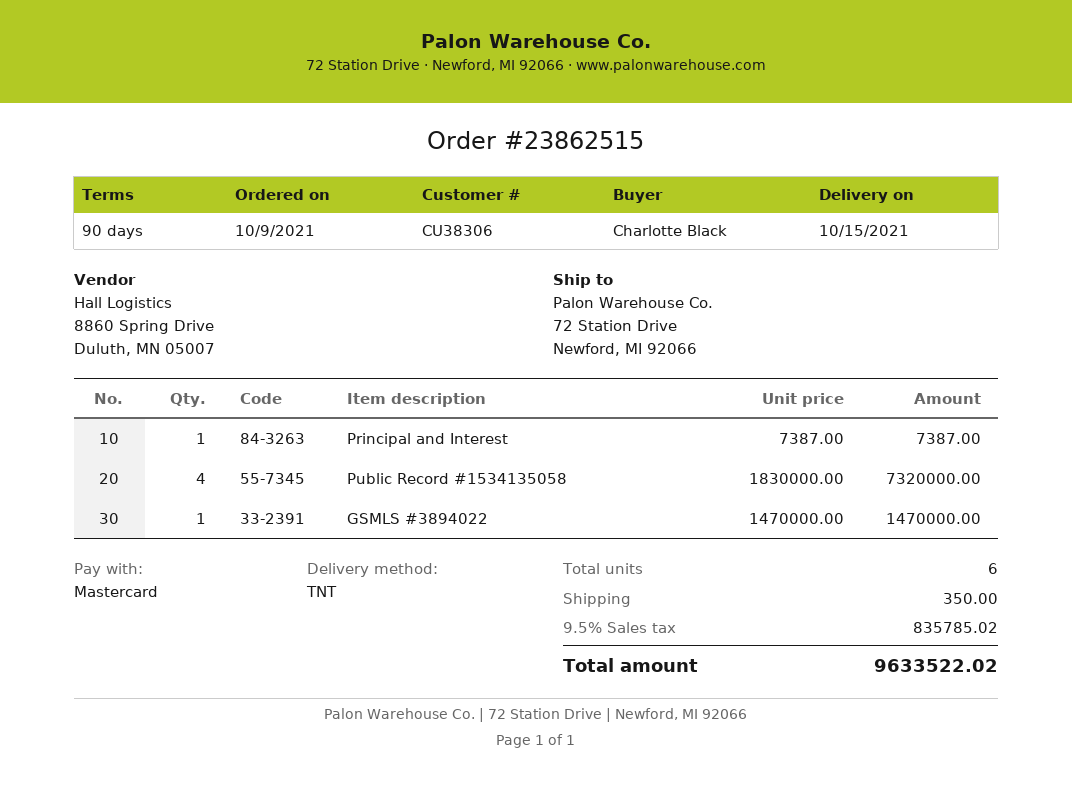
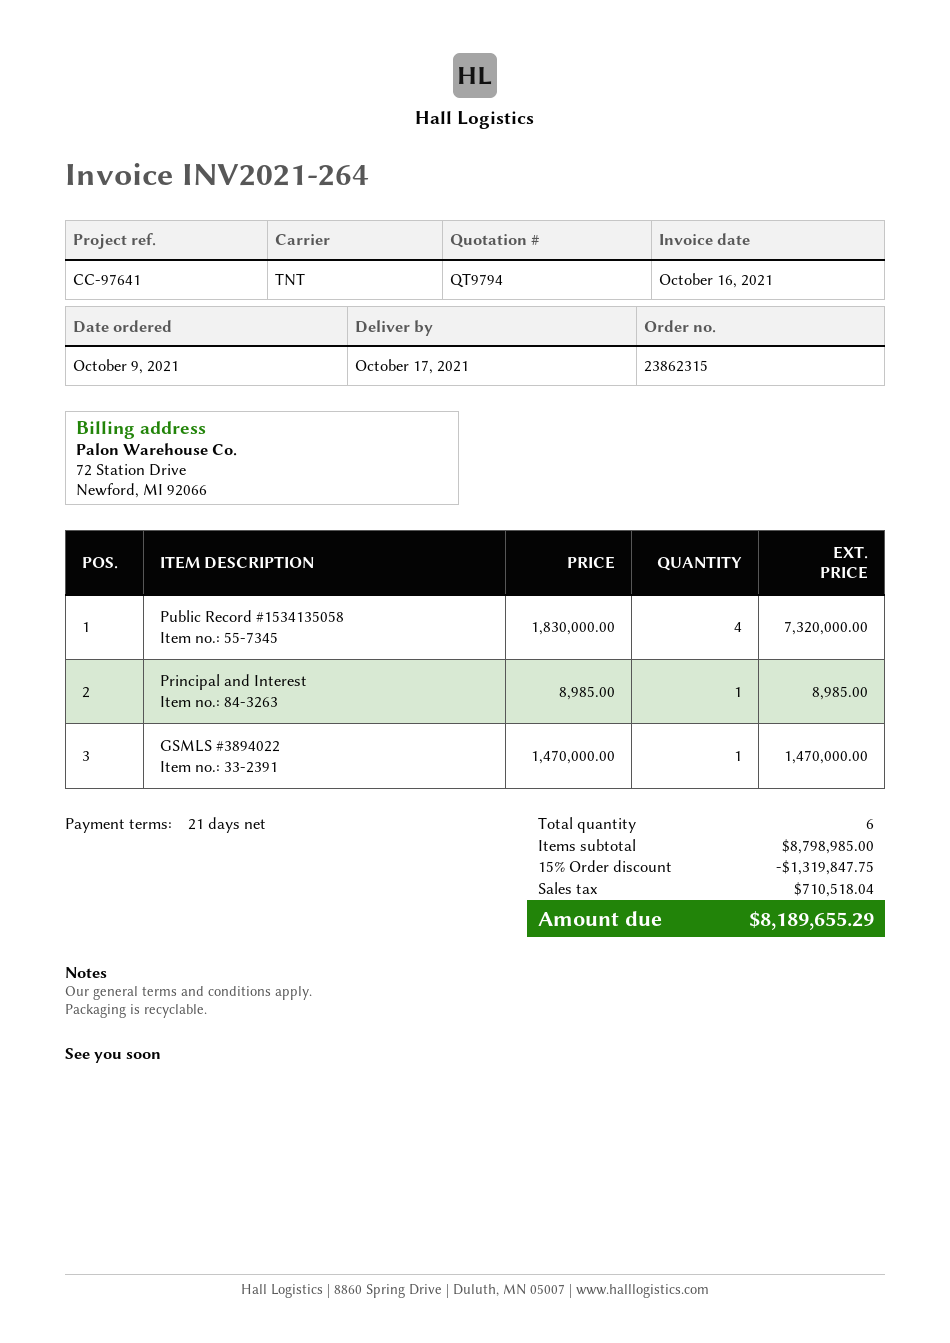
order number: 23862515 -> 23862315
delivery date: 2021-10-15 -> 2021-10-17
payment terms: 90 days -> 21 days
Principal and Interest: 1 x 7387.00 = 7387.00 -> 1 x 8985.00 = 8985.00
discount: none -> 15% = 1319847.75
shipping: 350.00 -> none
tax: 835785.02 -> 710518.04
total: 9633522.02 -> 8189655.29

